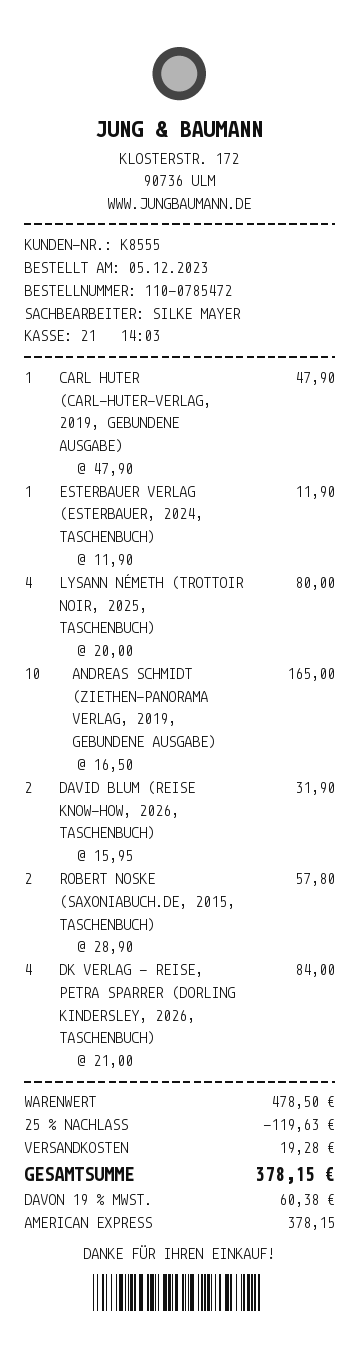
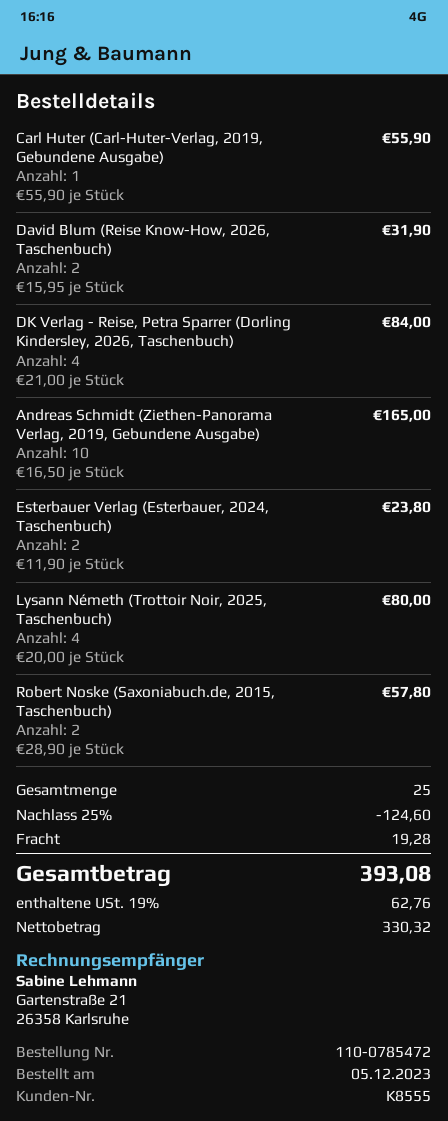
CARL HUTER (CARL-HUTER-VERLAG, 2019, GEBUNDENE AUSGABE): 1 x 47.90 = 47.90 -> 1 x 55.90 = 55.90
ESTERBAUER VERLAG (ESTERBAUER, 2024, TASCHENBUCH): 1 x 11.90 = 11.90 -> 2 x 11.90 = 23.80
discount: 25% = 119.63 -> 25% = 124.60
tax: 19% = 60.38 -> 19% = 62.76
total: 378.15 -> 393.08

